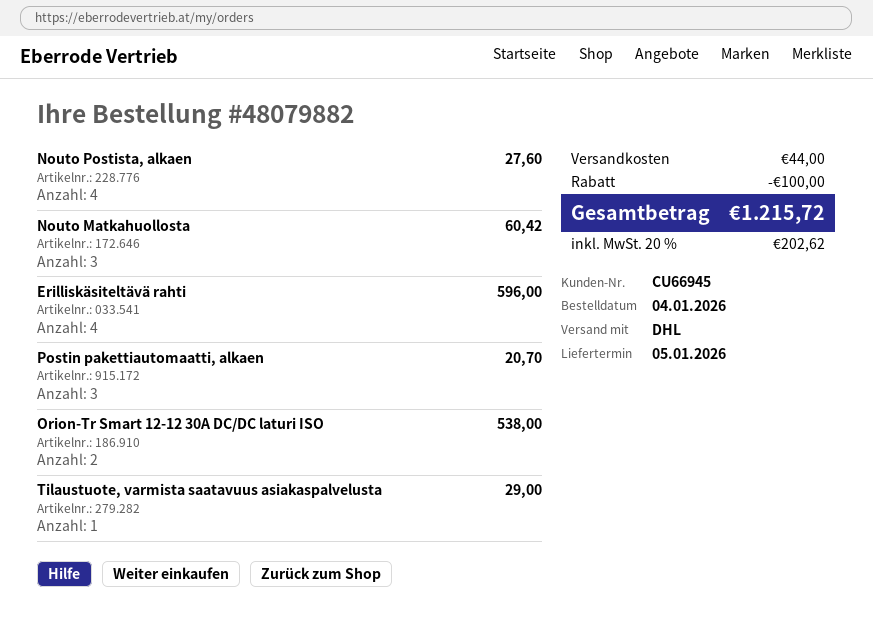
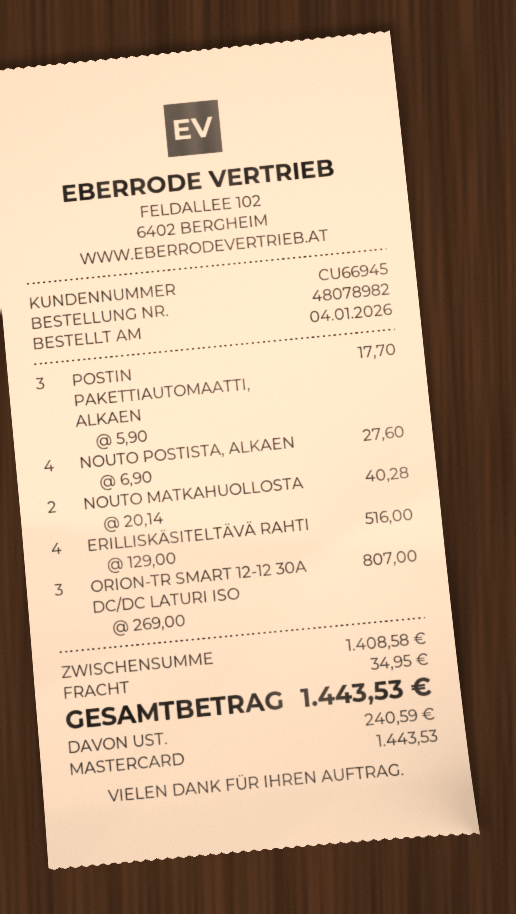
order number: 48079882 -> 48078982
Nouto Matkahuollosta: 3 for 60.42 -> 2 for 40.28
Erilliskäsiteltävä rahti: 4 for 596.00 -> 4 for 516.00
Postin pakettiautomaatti, alkaen: 3 for 20.70 -> 3 for 17.70
Orion-Tr Smart 12-12 30A DC/DC laturi ISO: 2 for 538.00 -> 3 for 807.00
Tilaustuote, varmista saatavuus asiakaspalvelusta: 1 for 29.00 -> none
discount: 100.00 -> none
shipping: 44.00 -> 34.95
tax: 202.62 -> 240.59
total: 1215.72 -> 1443.53

